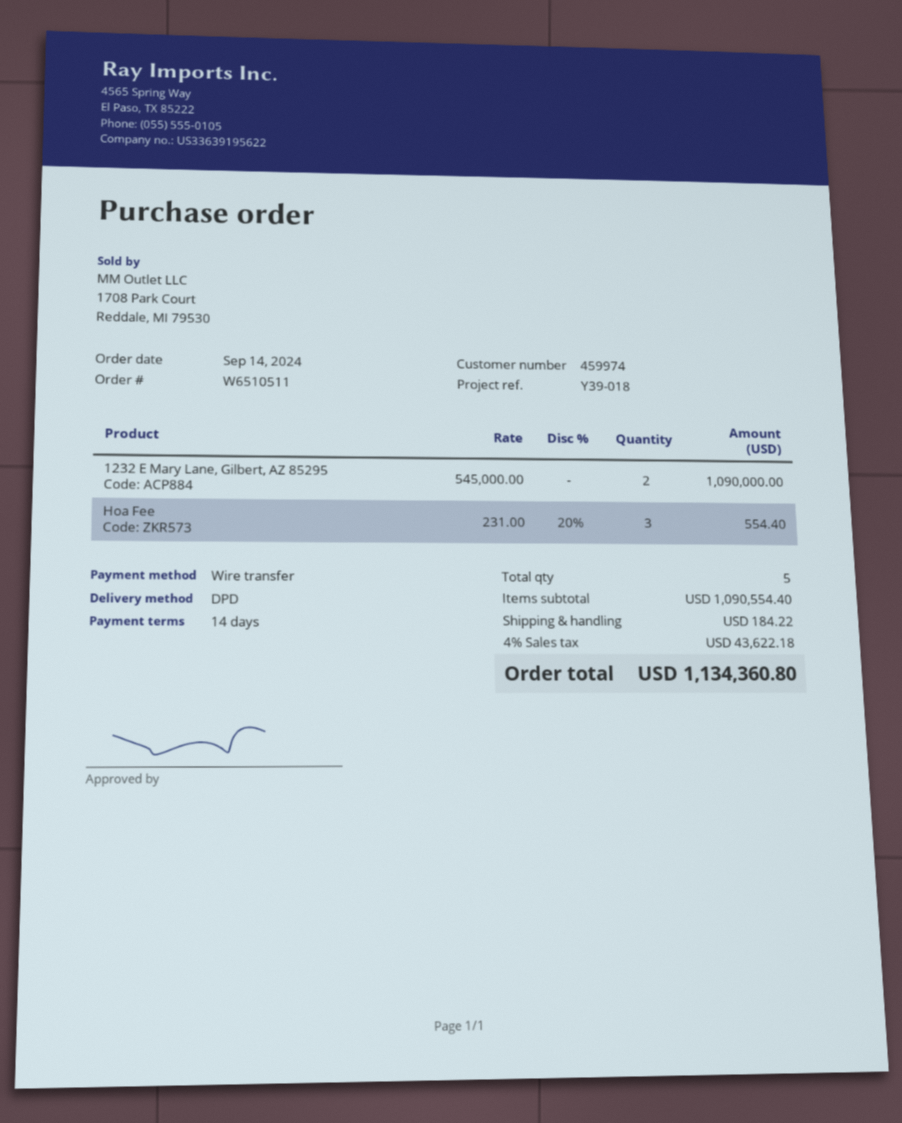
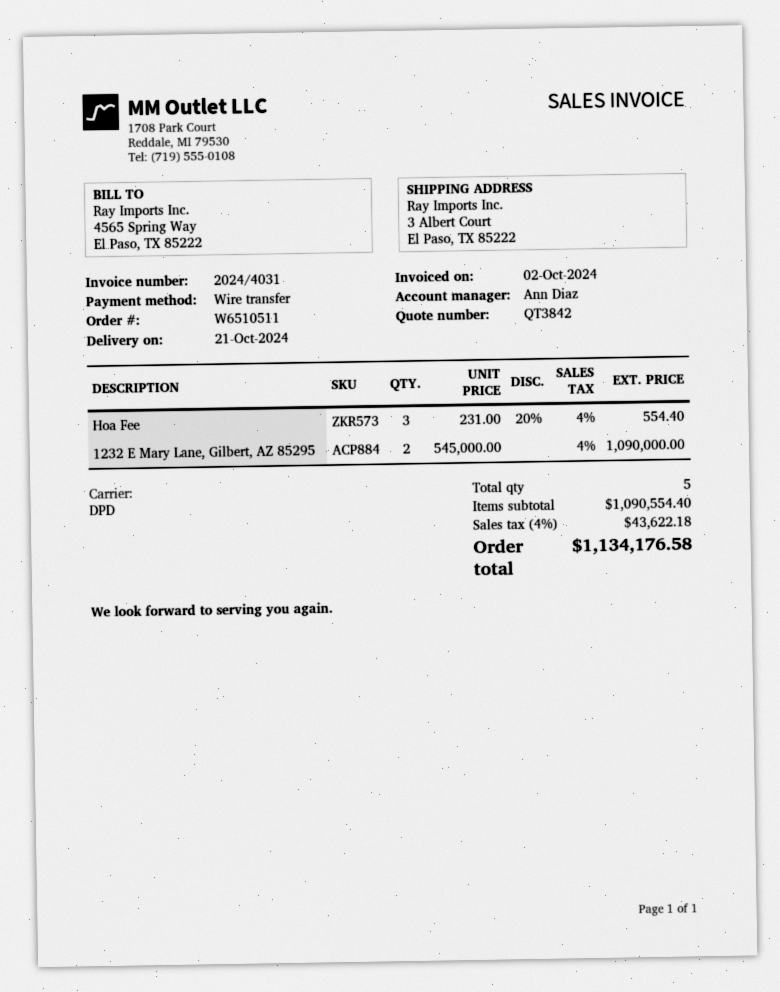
shipping: 184.22 -> none
total: 1134360.80 -> 1134176.58

